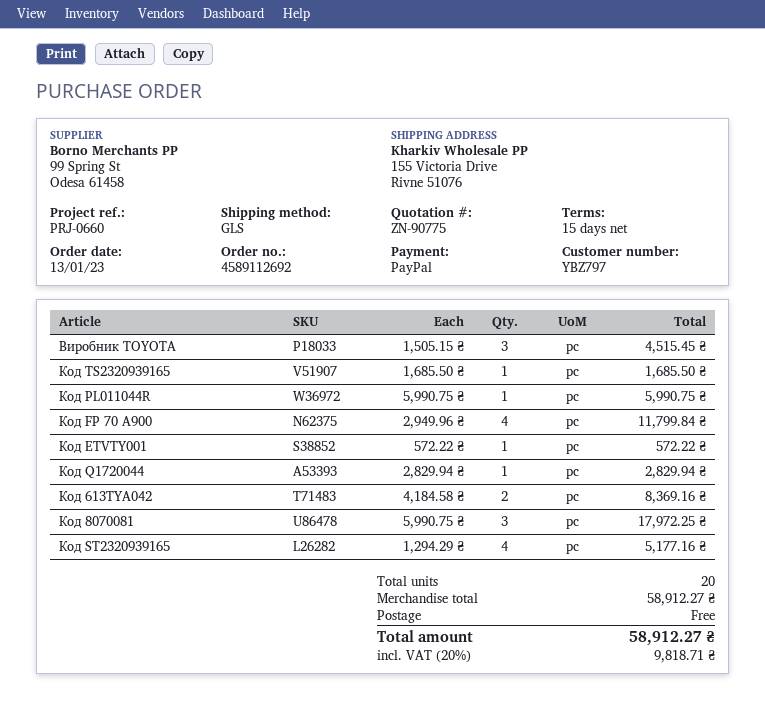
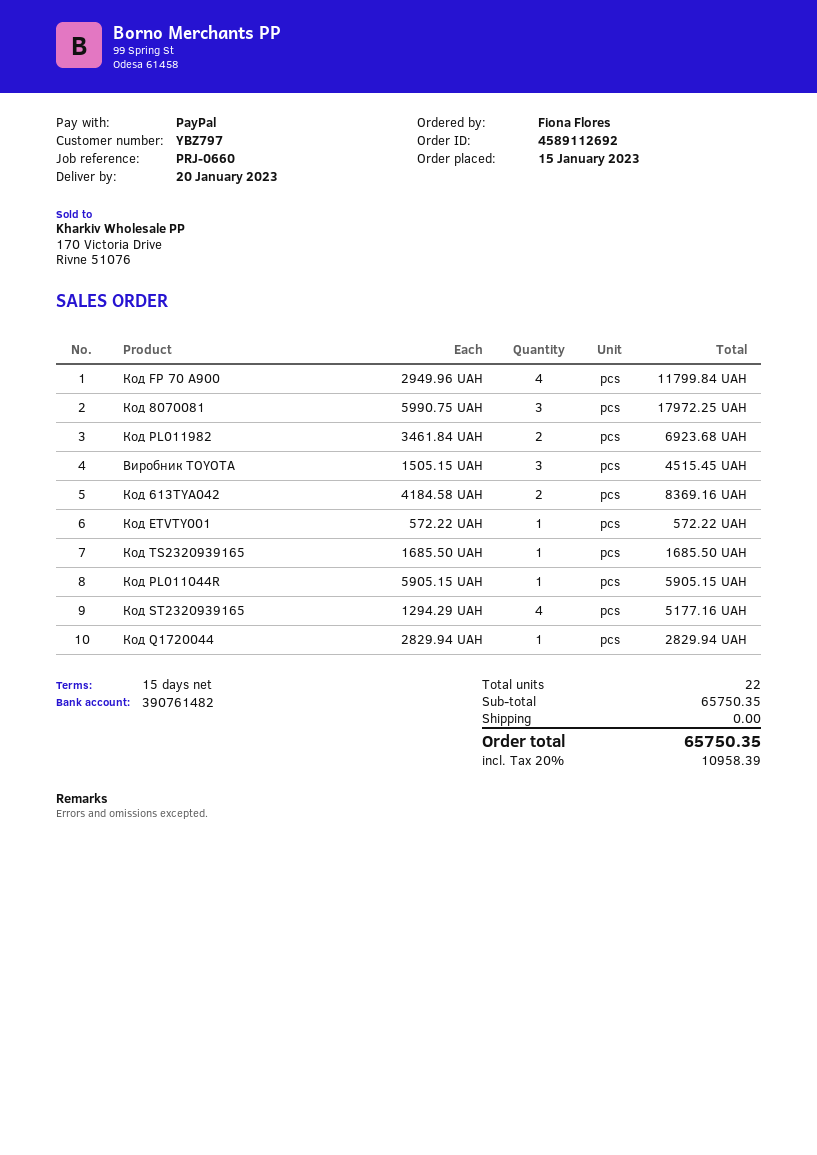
order date: 2023-01-13 -> 2023-01-15
Код PL011044R: 1 x 5990.75 = 5990.75 -> 1 x 5905.15 = 5905.15
Код PL011982: none -> 2 x 3461.84 = 6923.68
total quantity: 20 -> 22
subtotal: 58912.27 -> 65750.35
tax: 20% = 9818.71 -> 20% = 10958.39
total: 58912.27 -> 65750.35

